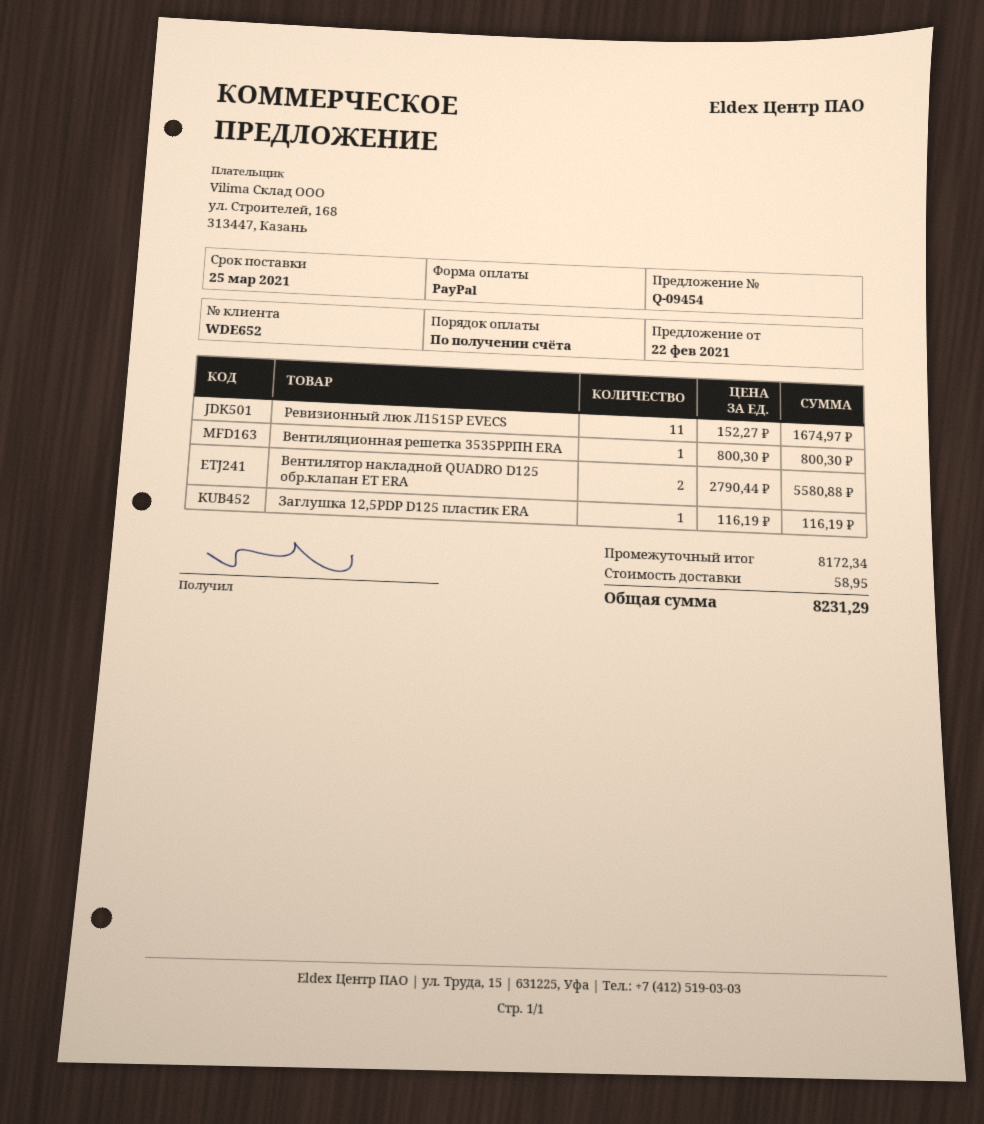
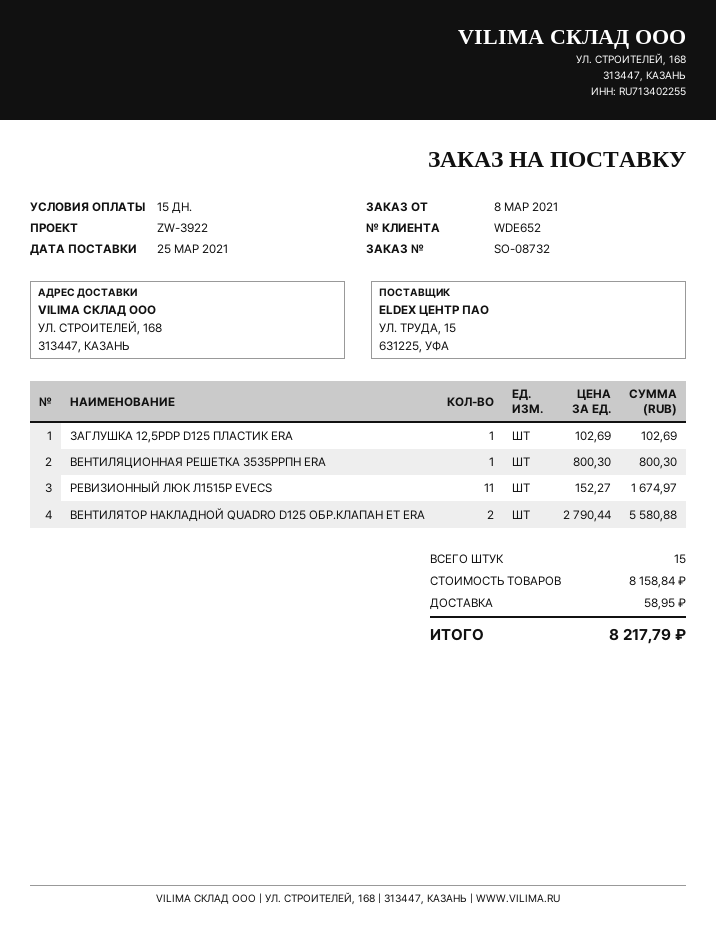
payment terms: on receipt -> 15 days
Заглушка 12,5PDP D125 пластик ERA: 1 x 116.19 = 116.19 -> 1 x 102.69 = 102.69
subtotal: 8172.34 -> 8158.84
total: 8231.29 -> 8217.79

